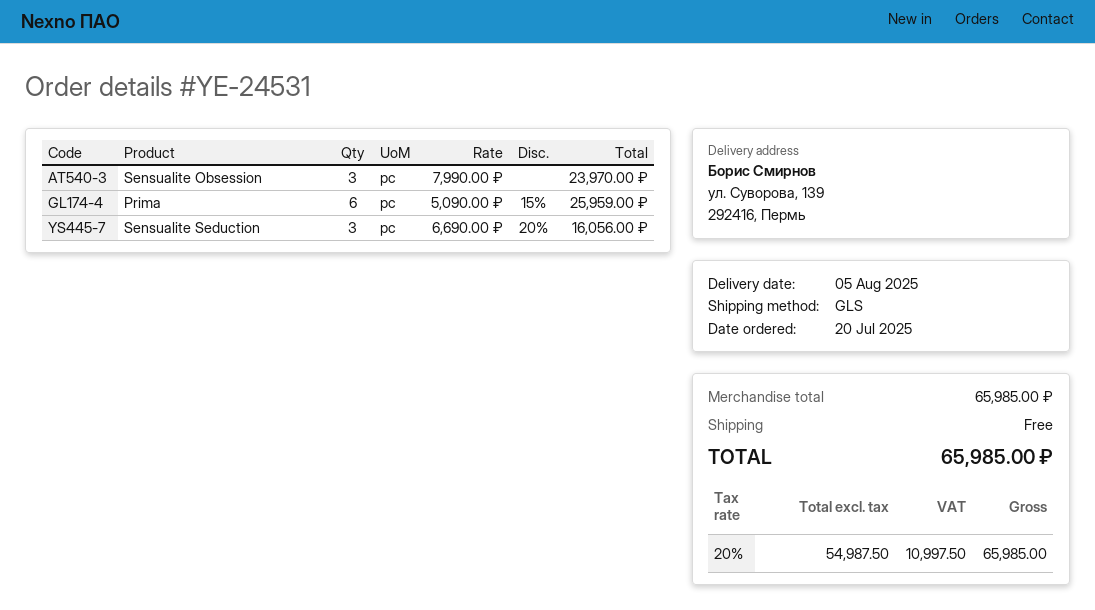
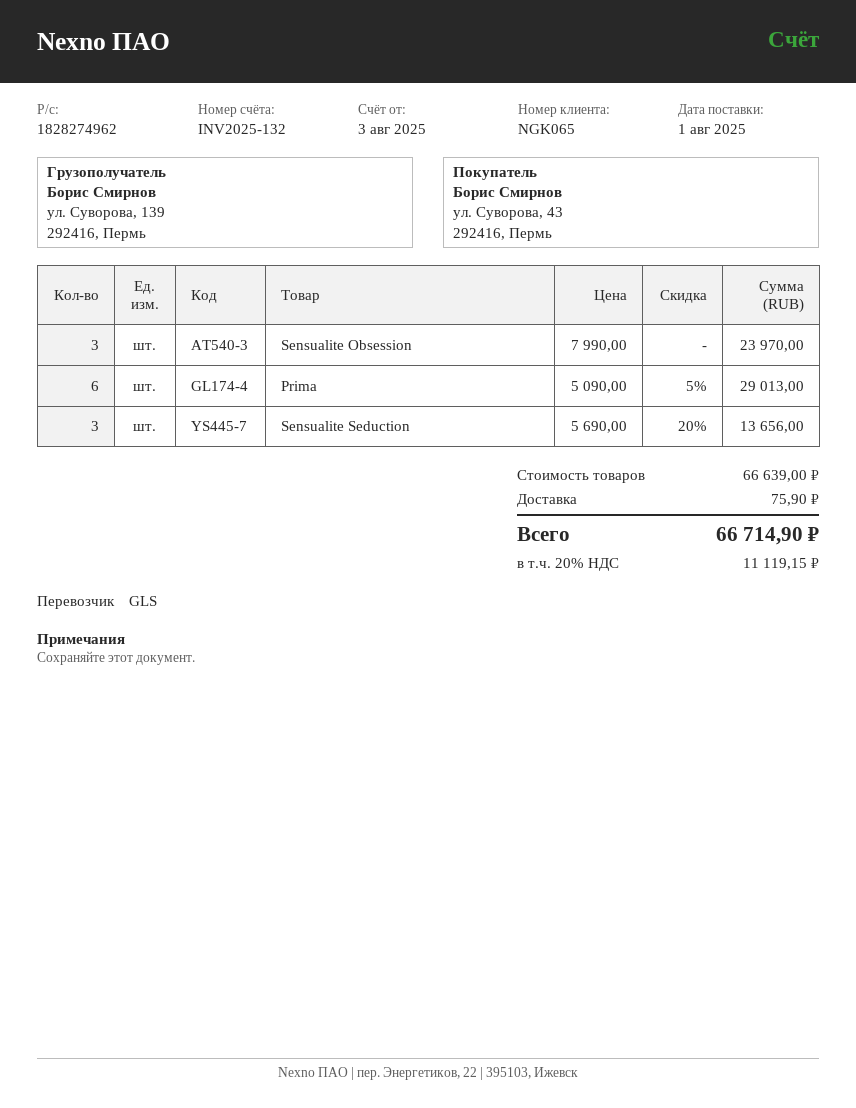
delivery date: 2025-08-05 -> 2025-08-01
Prima: 6 x 5090.00 - 15% = 25959.00 -> 6 x 5090.00 - 5% = 29013.00
Sensualite Seduction: 3 x 6690.00 - 20% = 16056.00 -> 3 x 5690.00 - 20% = 13656.00
subtotal: 65985.00 -> 66639.00
shipping: 0.00 -> 75.90
tax: 20% = 10997.50 -> 20% = 11119.15
total: 65985.00 -> 66714.90

